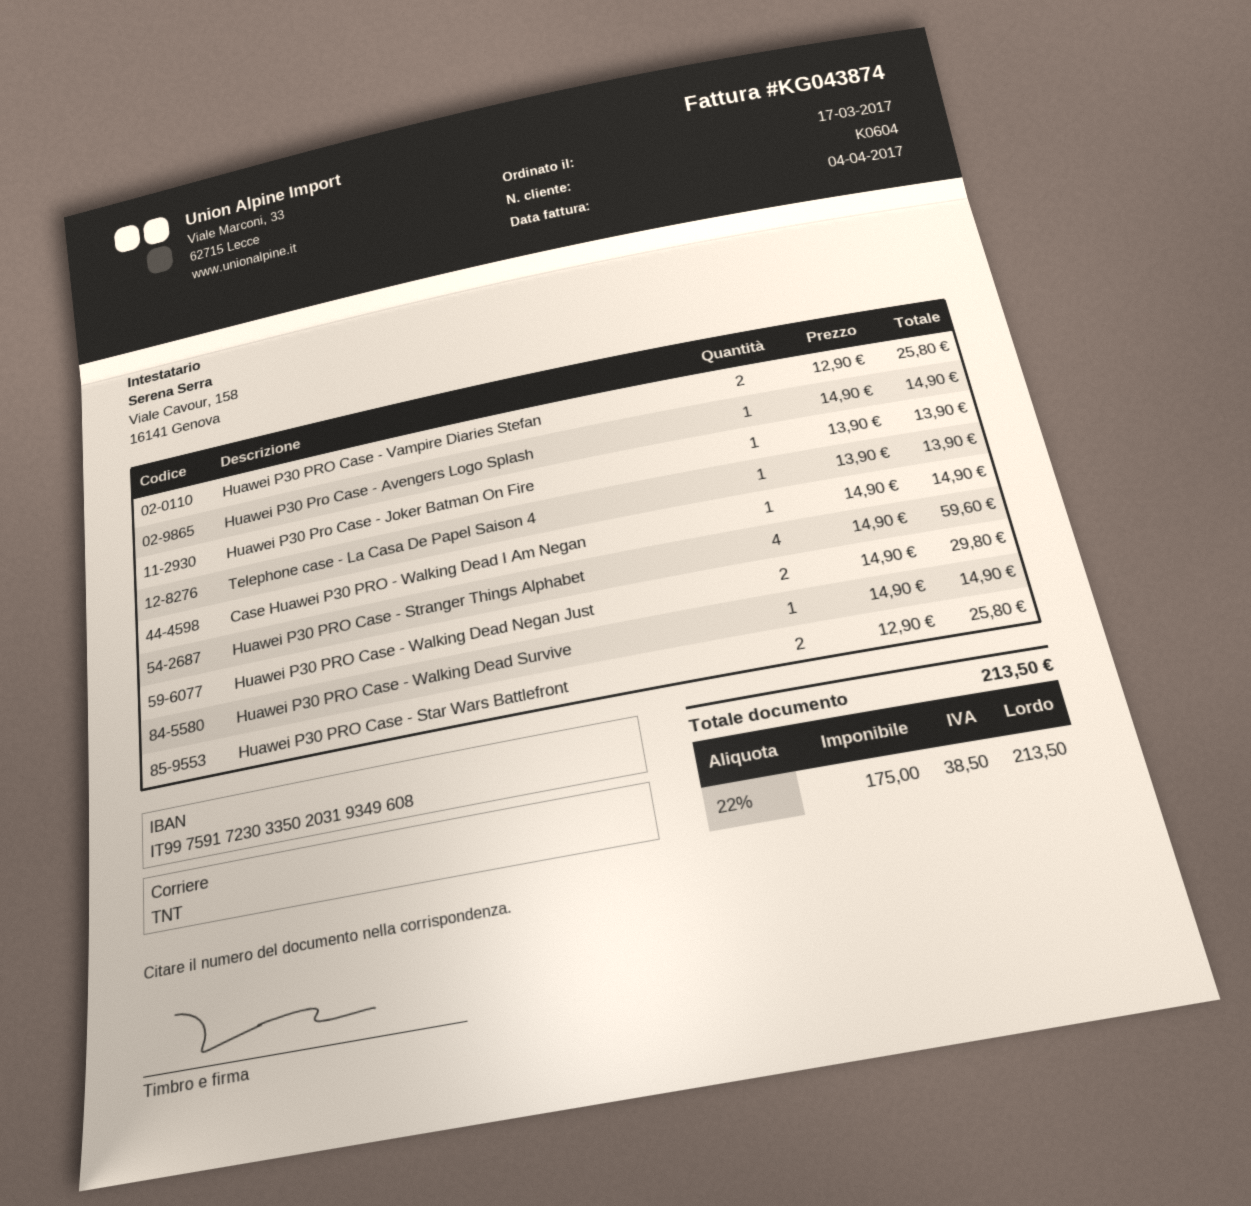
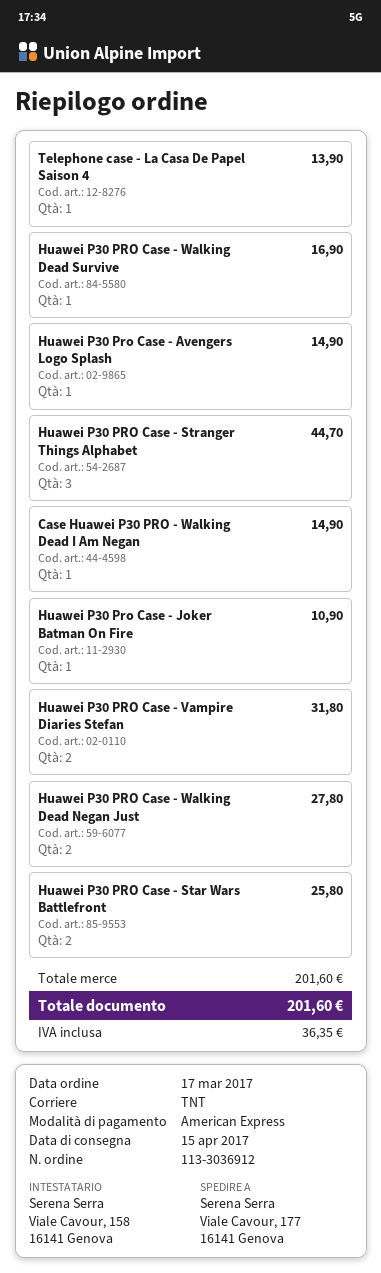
Huawei P30 PRO Case - Vampire Diaries Stefan: 2 for 25.80 -> 2 for 31.80
Huawei P30 Pro Case - Joker Batman On Fire: 1 for 13.90 -> 1 for 10.90
Huawei P30 PRO Case - Stranger Things Alphabet: 4 for 59.60 -> 3 for 44.70
Huawei P30 PRO Case - Walking Dead Negan Just: 2 for 29.80 -> 2 for 27.80
Huawei P30 PRO Case - Walking Dead Survive: 1 for 14.90 -> 1 for 16.90
tax: 38.50 -> 36.35
total: 213.50 -> 201.60

